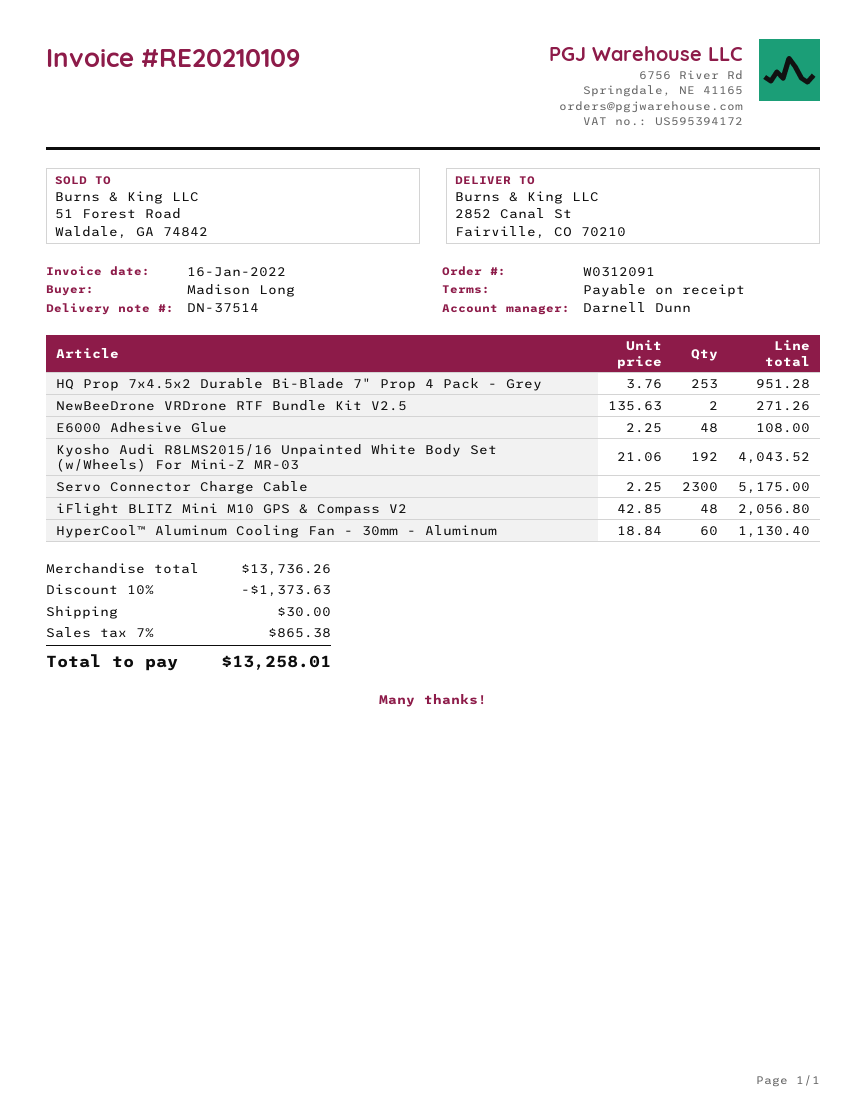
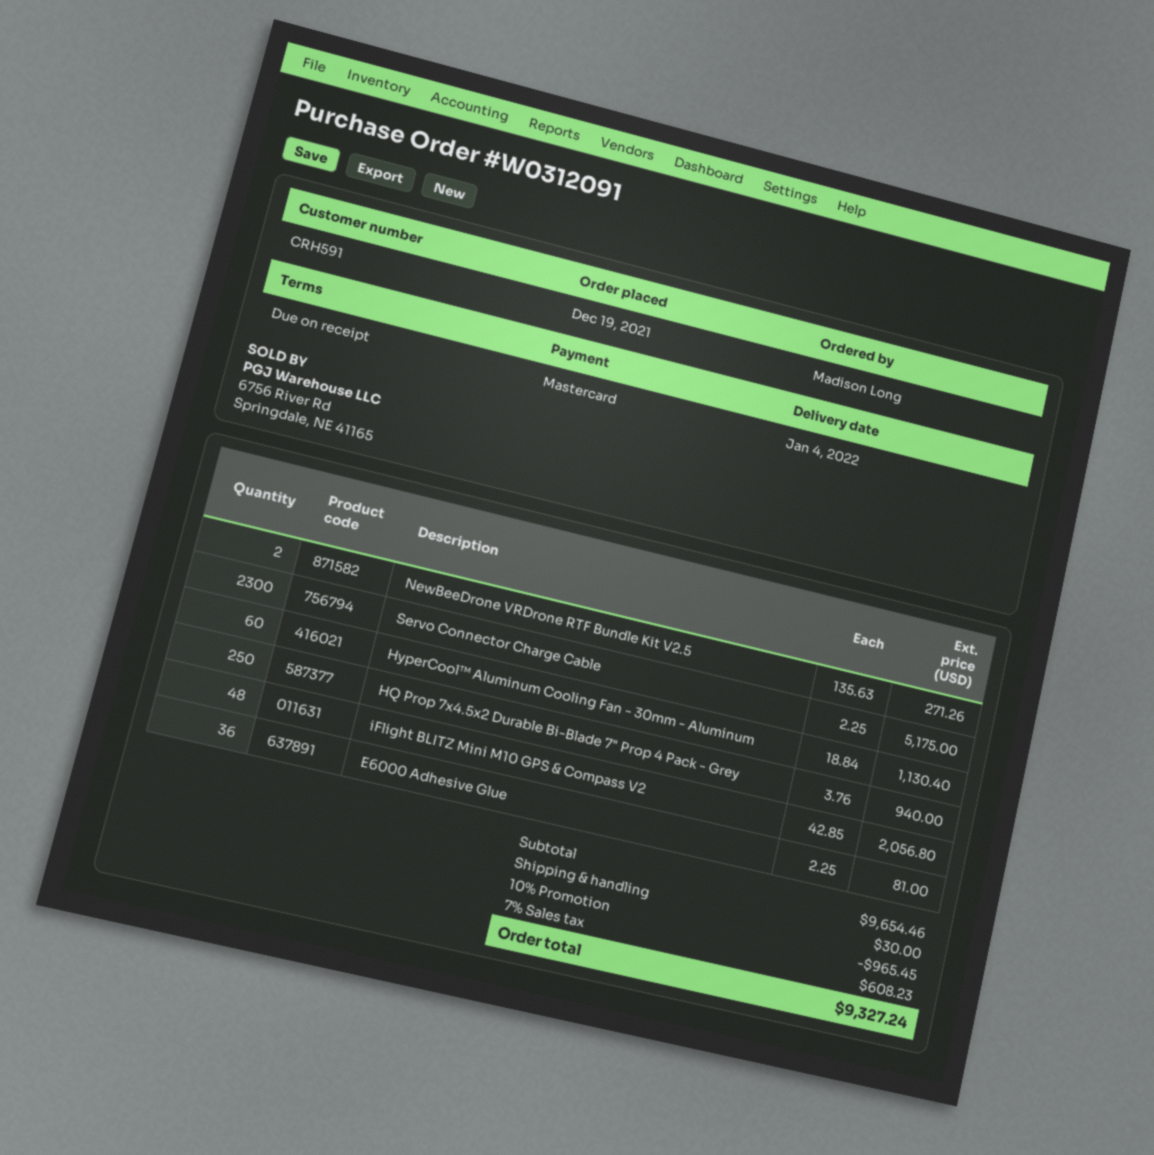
HQ Prop 7x4.5x2 Durable Bi-Blade 7" Prop 4 Pack - Grey: 253 x 3.76 = 951.28 -> 250 x 3.76 = 940.00
E6000 Adhesive Glue: 48 x 2.25 = 108.00 -> 36 x 2.25 = 81.00
Kyosho Audi R8LMS2015/16 Unpainted White Body Set (w/Wheels) For Mini-Z MR-03: 192 x 21.06 = 4043.52 -> none
subtotal: 13736.26 -> 9654.46
discount: 10% = 1373.63 -> 10% = 965.45
tax: 7% = 865.38 -> 7% = 608.23
total: 13258.01 -> 9327.24

